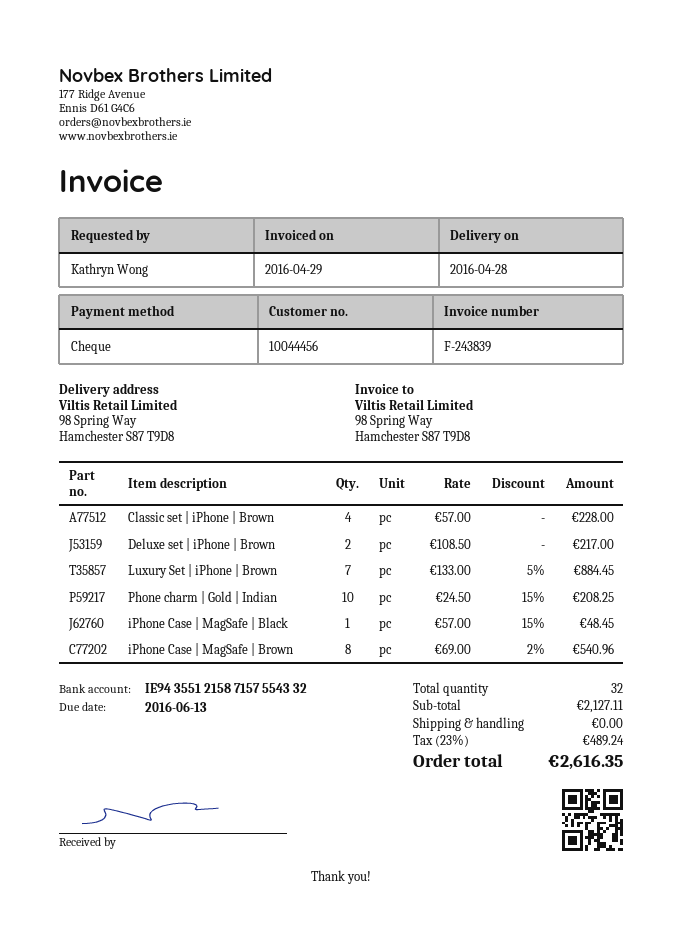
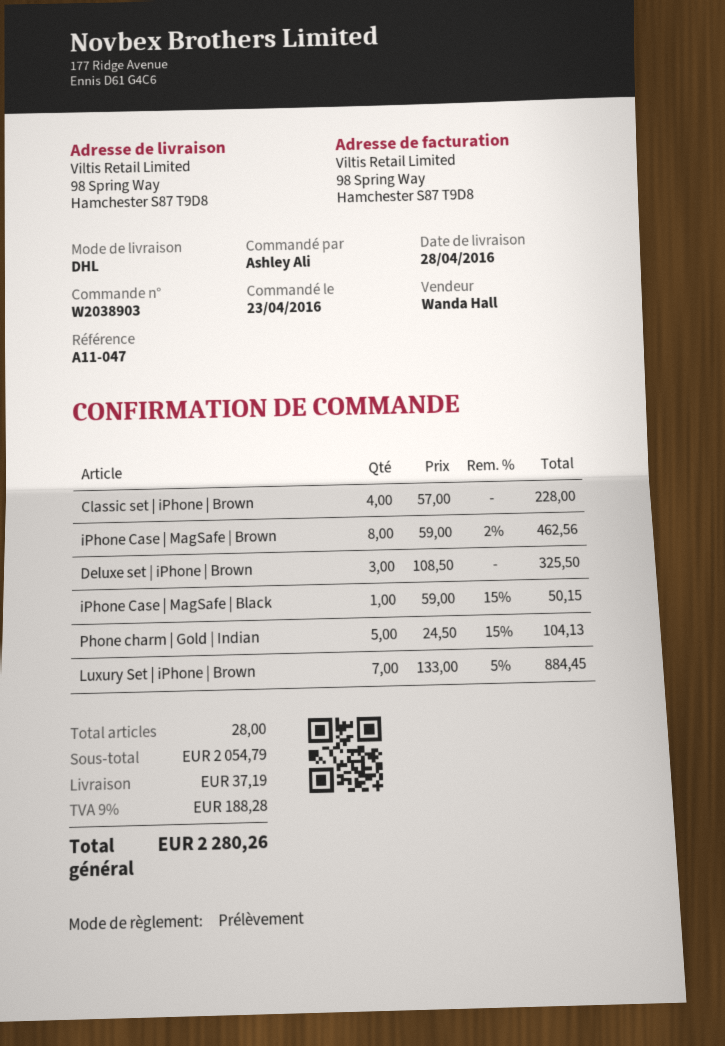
ordered by: Kathryn Wong -> Ashley Ali
payment method: cheque -> direct debit
Deluxe set | iPhone | Brown: 2 x 108.50 = 217.00 -> 3 x 108.50 = 325.50
Phone charm | Gold | Indian: 10 x 24.50 - 15% = 208.25 -> 5 x 24.50 - 15% = 104.13
iPhone Case | MagSafe | Black: 1 x 57.00 - 15% = 48.45 -> 1 x 59.00 - 15% = 50.15
iPhone Case | MagSafe | Brown: 8 x 69.00 - 2% = 540.96 -> 8 x 59.00 - 2% = 462.56
total quantity: 32 -> 28
subtotal: 2127.11 -> 2054.79
shipping: 0.00 -> 37.19
tax: 23% = 489.24 -> 9% = 188.28
total: 2616.35 -> 2280.26

